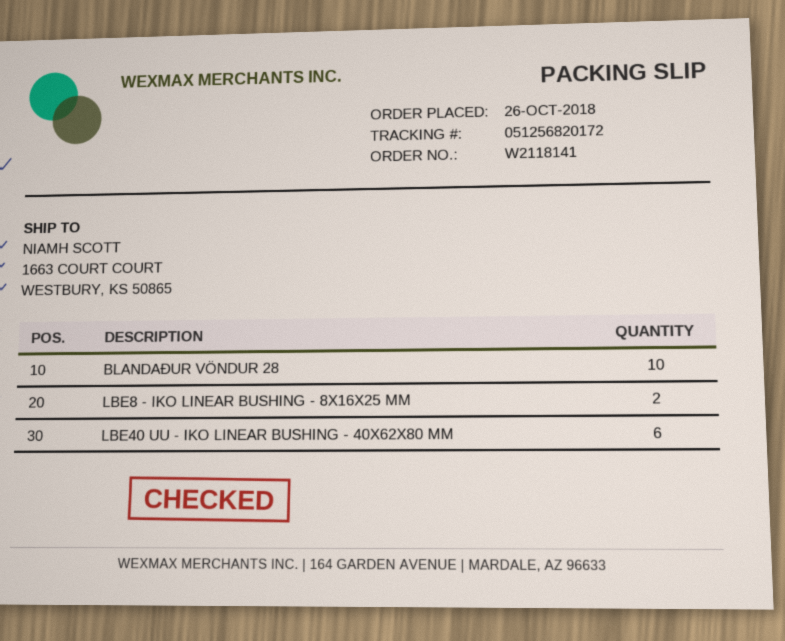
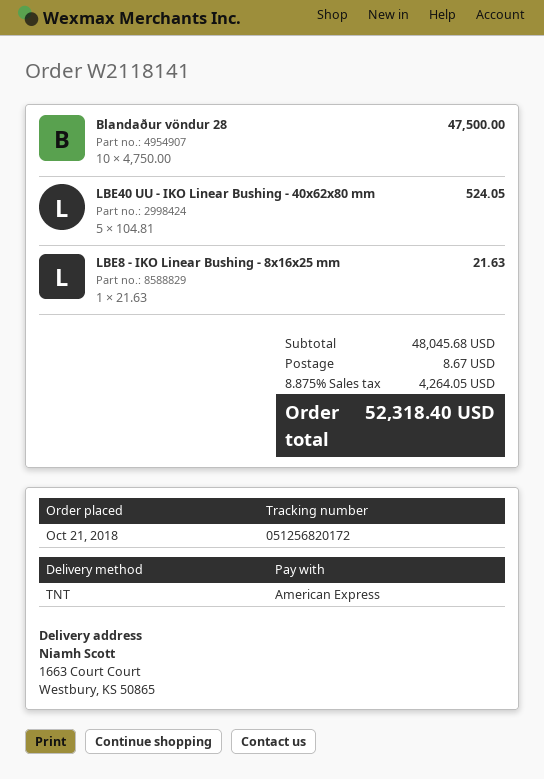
order date: 2018-10-26 -> 2018-10-21
LBE8 - IKO LINEAR BUSHING - 8X16X25 MM: 2 -> 1
LBE40 UU - IKO LINEAR BUSHING - 40X62X80 MM: 6 -> 5

